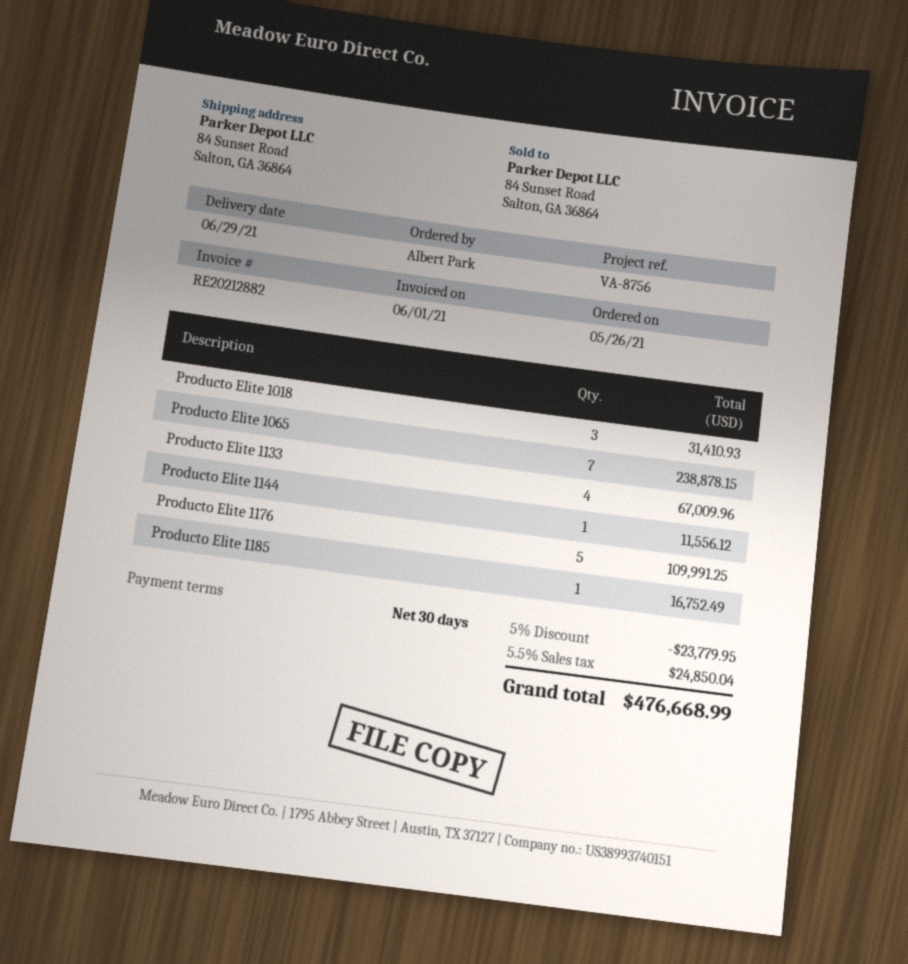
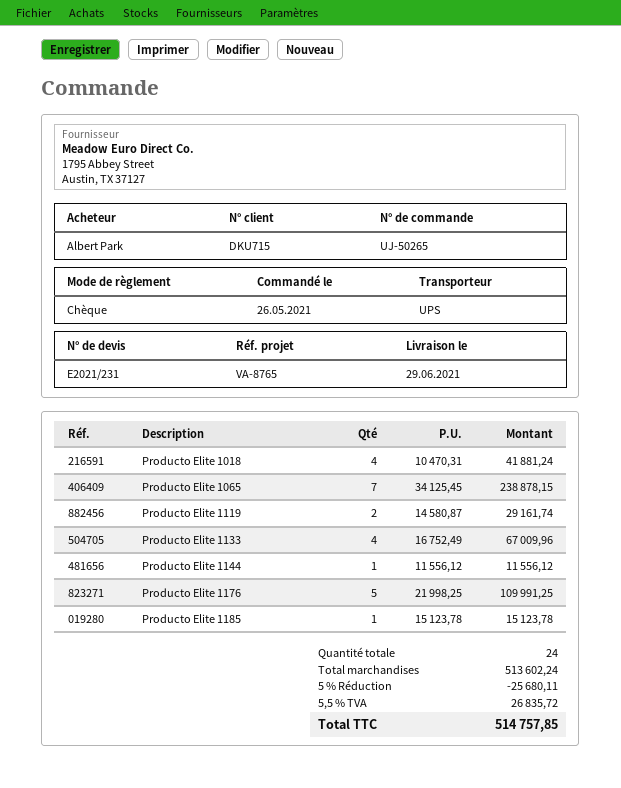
reference: VA-8756 -> VA-8765
Producto Elite 1018: 3 for 31410.93 -> 4 for 41881.24
Producto Elite 1185: 1 for 16752.49 -> 1 for 15123.78
Producto Elite 1119: none -> 2 for 29161.74
discount: 5% = 23779.95 -> 5% = 25680.11
tax: 5.5% = 24850.04 -> 5.5% = 26835.72
total: 476668.99 -> 514757.85

